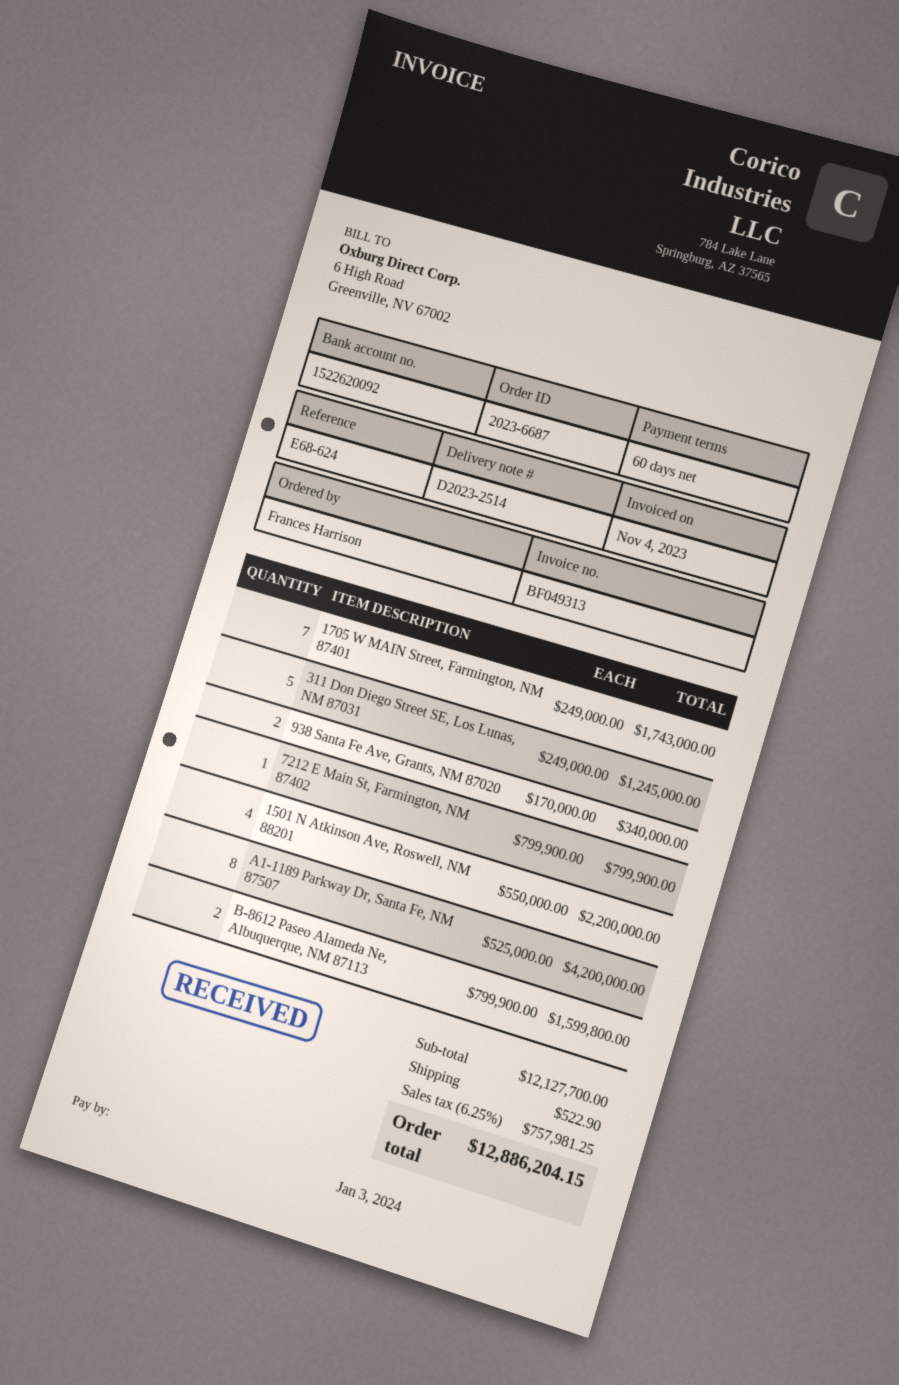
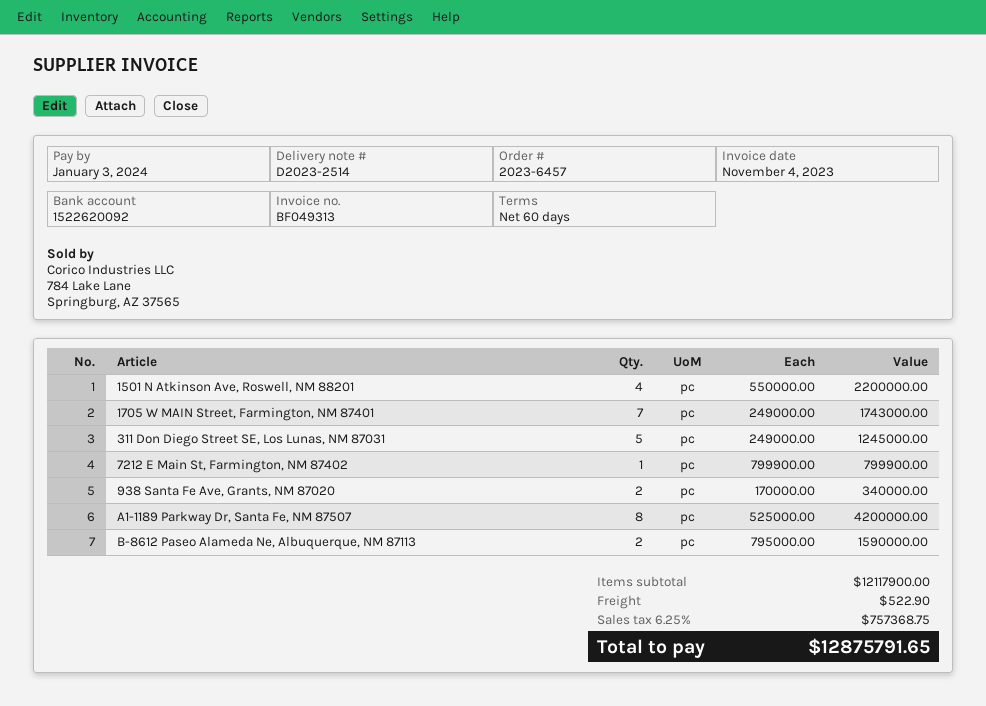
order number: 2023-6687 -> 2023-6457
B-8612 Paseo Alameda Ne, Albuquerque, NM 87113: 2 x 799900.00 = 1599800.00 -> 2 x 795000.00 = 1590000.00
subtotal: 12127700.00 -> 12117900.00
tax: 6.25% = 757981.25 -> 6.25% = 757368.75
total: 12886204.15 -> 12875791.65

